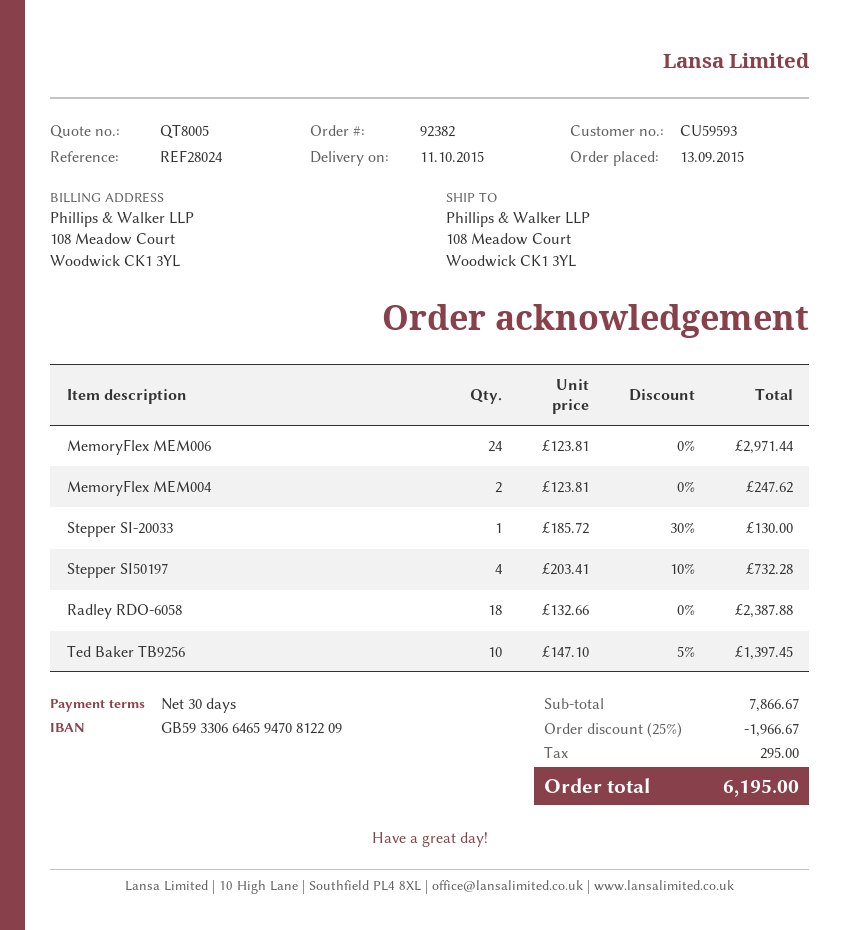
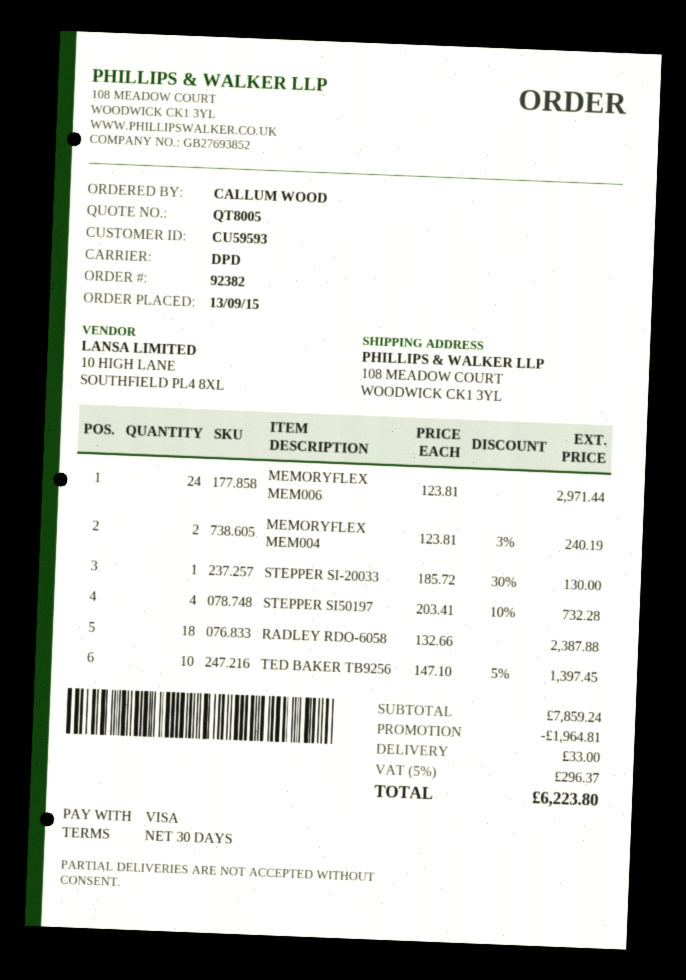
MemoryFlex MEM004: 2 x 123.81 = 247.62 -> 2 x 123.81 - 3% = 240.19
subtotal: 7866.67 -> 7859.24
discount: 1966.67 -> 1964.81
shipping: none -> 33.00
tax: 295.00 -> 296.37
total: 6195.00 -> 6223.80

